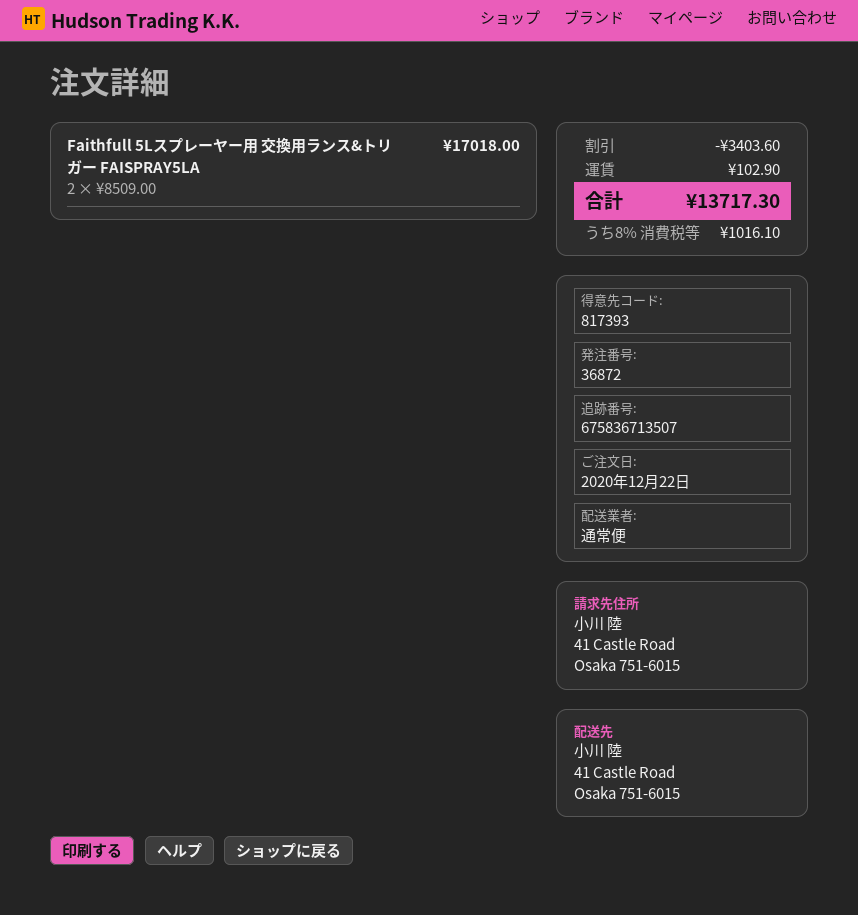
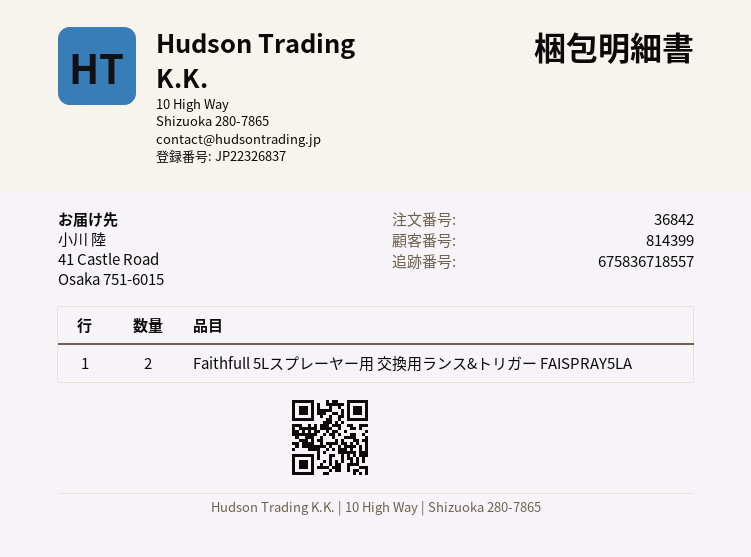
order number: 36872 -> 36842
customer number: 817393 -> 814399
tracking number: 675836713507 -> 675836718557

